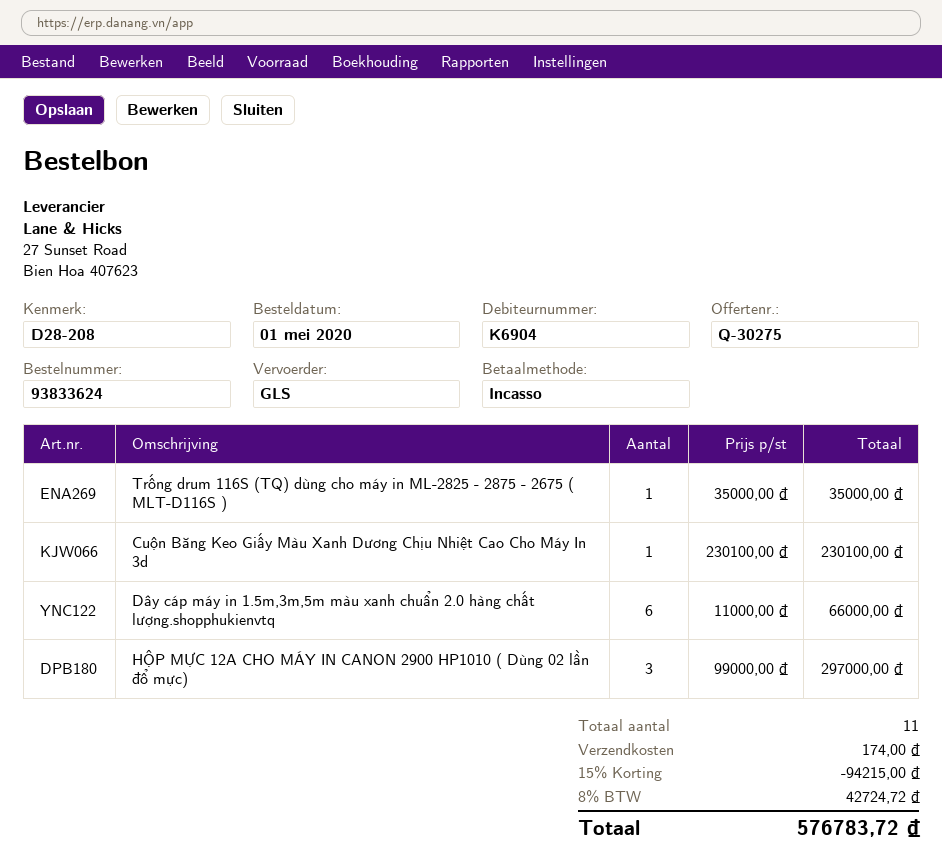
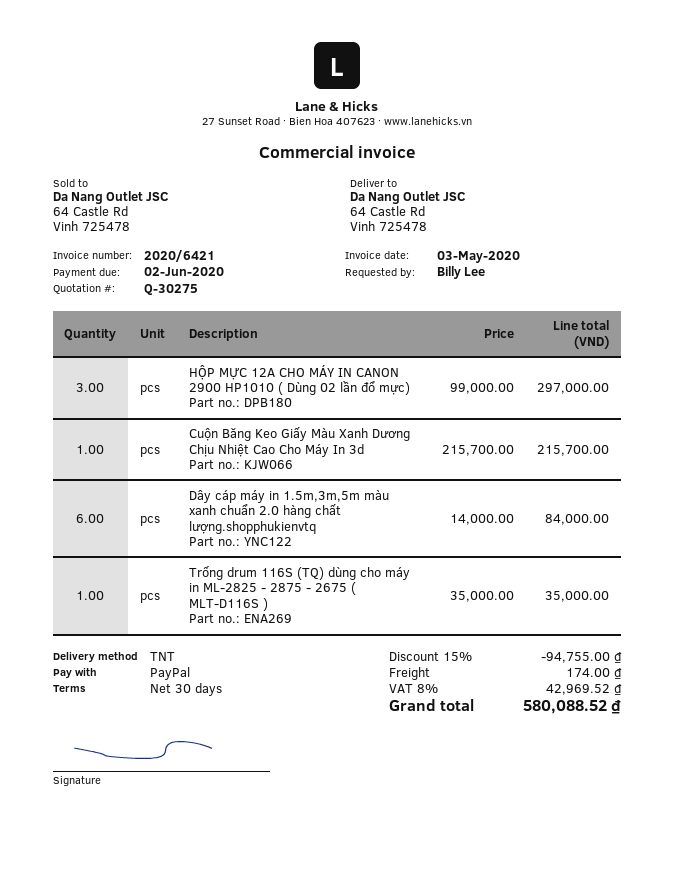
payment method: direct debit -> PayPal
shipping method: GLS -> TNT
Cuộn Băng Keo Giấy Màu Xanh Dương Chịu Nhiệt Cao Cho Máy In 3d: 1 x 230100.00 = 230100.00 -> 1 x 215700.00 = 215700.00
Dây cáp máy in 1.5m,3m,5m màu xanh chuẩn 2.0 hàng chất lượng.shopphukienvtq: 6 x 11000.00 = 66000.00 -> 6 x 14000.00 = 84000.00
discount: 15% = 94215.00 -> 15% = 94755.00
tax: 8% = 42724.72 -> 8% = 42969.52
total: 576783.72 -> 580088.52

